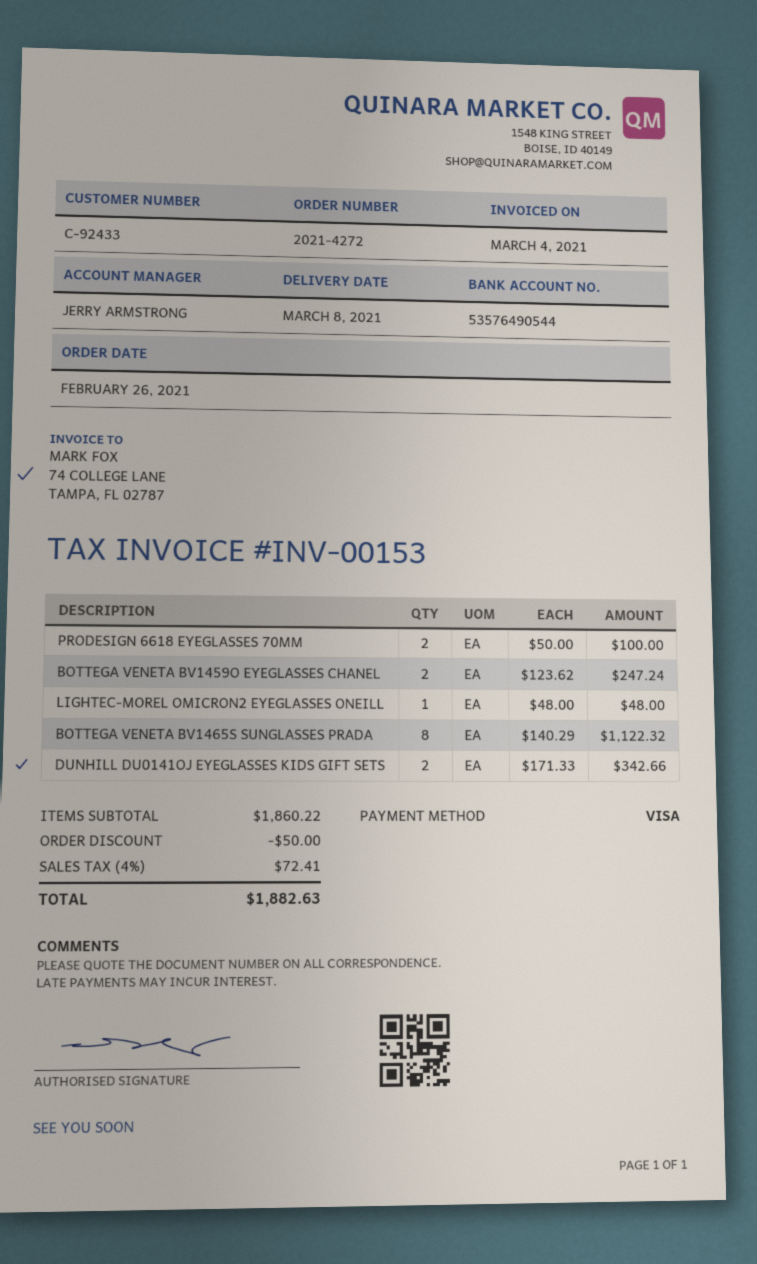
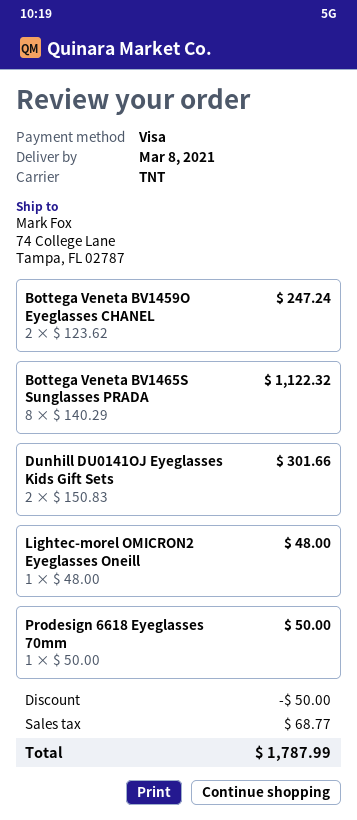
PRODESIGN 6618 EYEGLASSES 70MM: 2 x 50.00 = 100.00 -> 1 x 50.00 = 50.00
DUNHILL DU0141OJ EYEGLASSES KIDS GIFT SETS: 2 x 171.33 = 342.66 -> 2 x 150.83 = 301.66
tax: 72.41 -> 68.77
total: 1882.63 -> 1787.99

